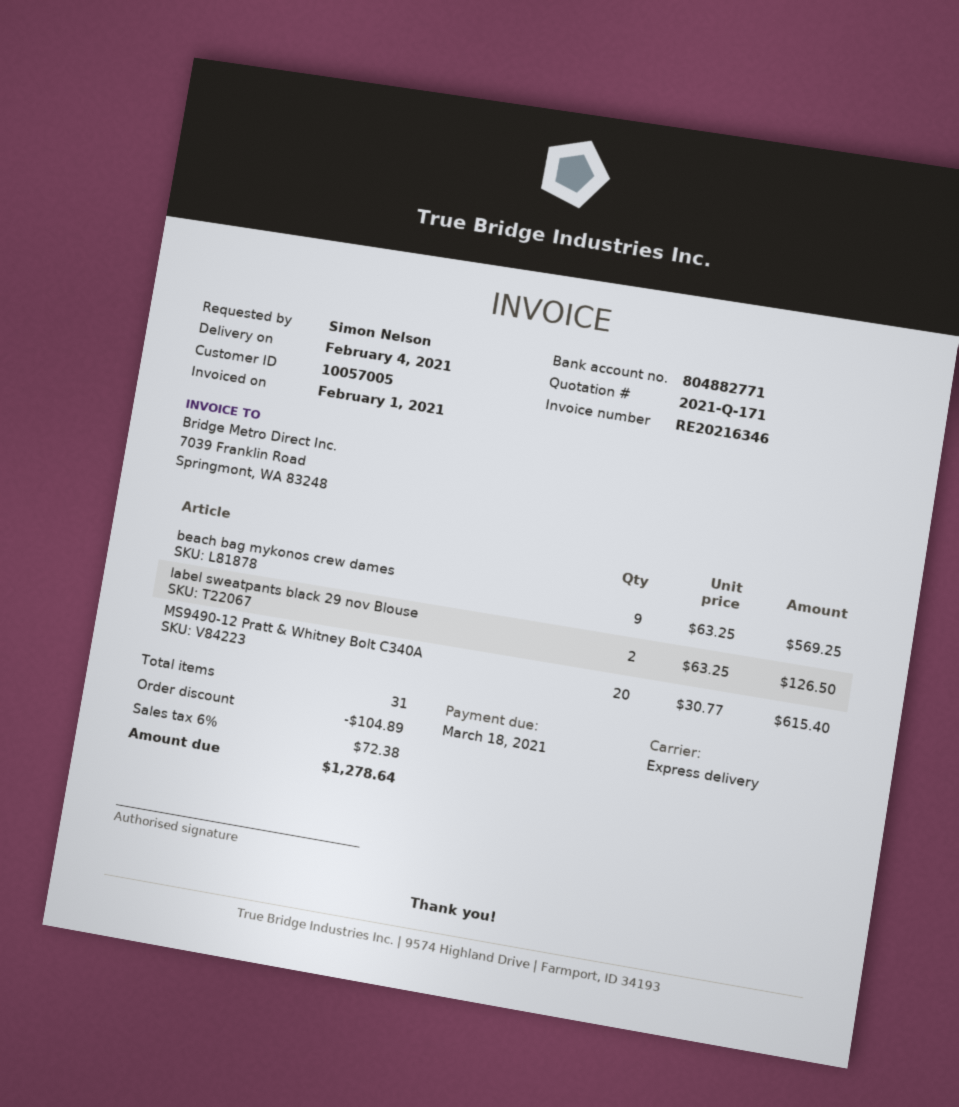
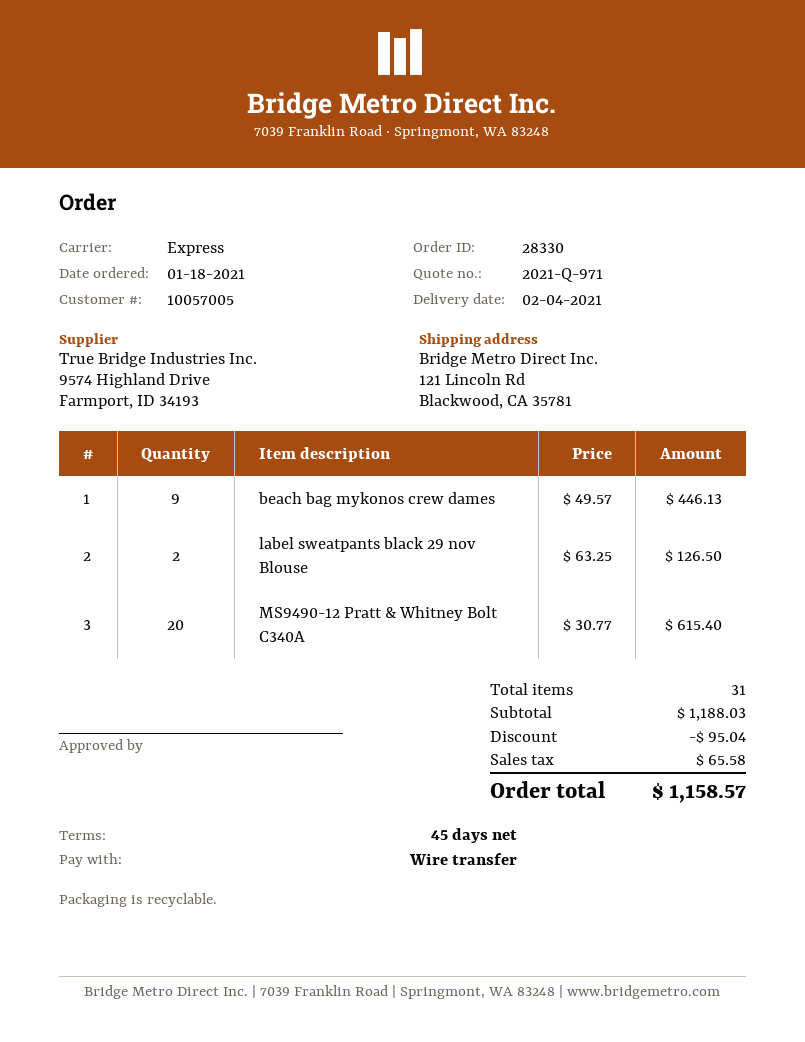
quote number: 2021-Q-171 -> 2021-Q-971
beach bag mykonos crew dames: 9 x 63.25 = 569.25 -> 9 x 49.57 = 446.13
discount: 104.89 -> 95.04
tax: 72.38 -> 65.58
total: 1278.64 -> 1158.57

